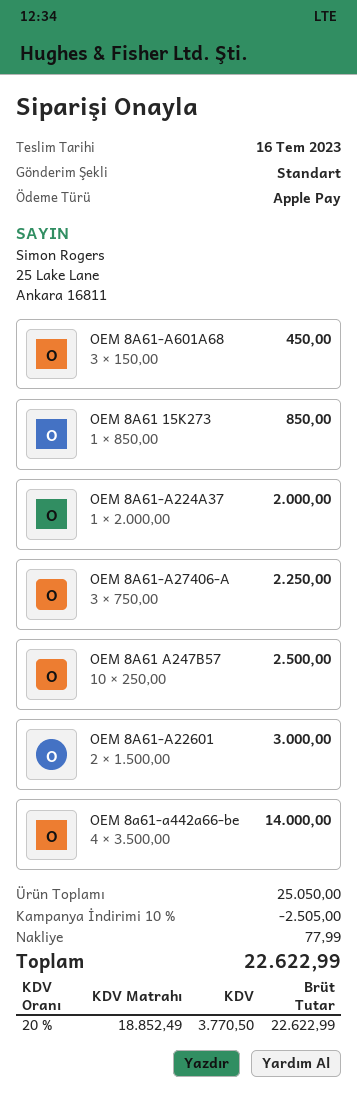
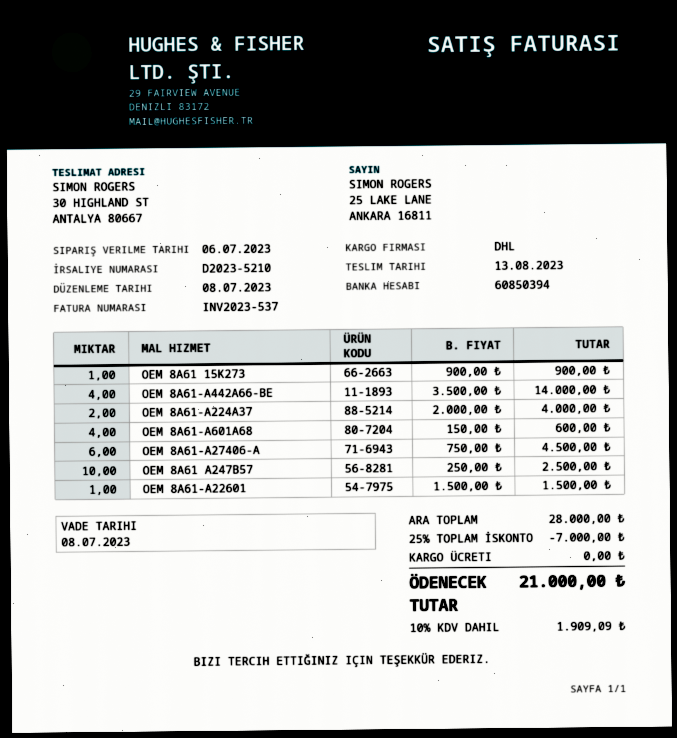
delivery date: 2023-07-16 -> 2023-08-13
shipping method: standard -> DHL
OEM 8A61-A601A68: 3 x 150.00 = 450.00 -> 4 x 150.00 = 600.00
OEM 8A61 15K273: 1 x 850.00 = 850.00 -> 1 x 900.00 = 900.00
OEM 8A61-A224A37: 1 x 2000.00 = 2000.00 -> 2 x 2000.00 = 4000.00
OEM 8A61-A27406-A: 3 x 750.00 = 2250.00 -> 6 x 750.00 = 4500.00
OEM 8A61-A22601: 2 x 1500.00 = 3000.00 -> 1 x 1500.00 = 1500.00
subtotal: 25050.00 -> 28000.00
discount: 10% = 2505.00 -> 25% = 7000.00
shipping: 77.99 -> 0.00
tax: 20% = 3770.50 -> 10% = 1909.09
total: 22622.99 -> 21000.00

